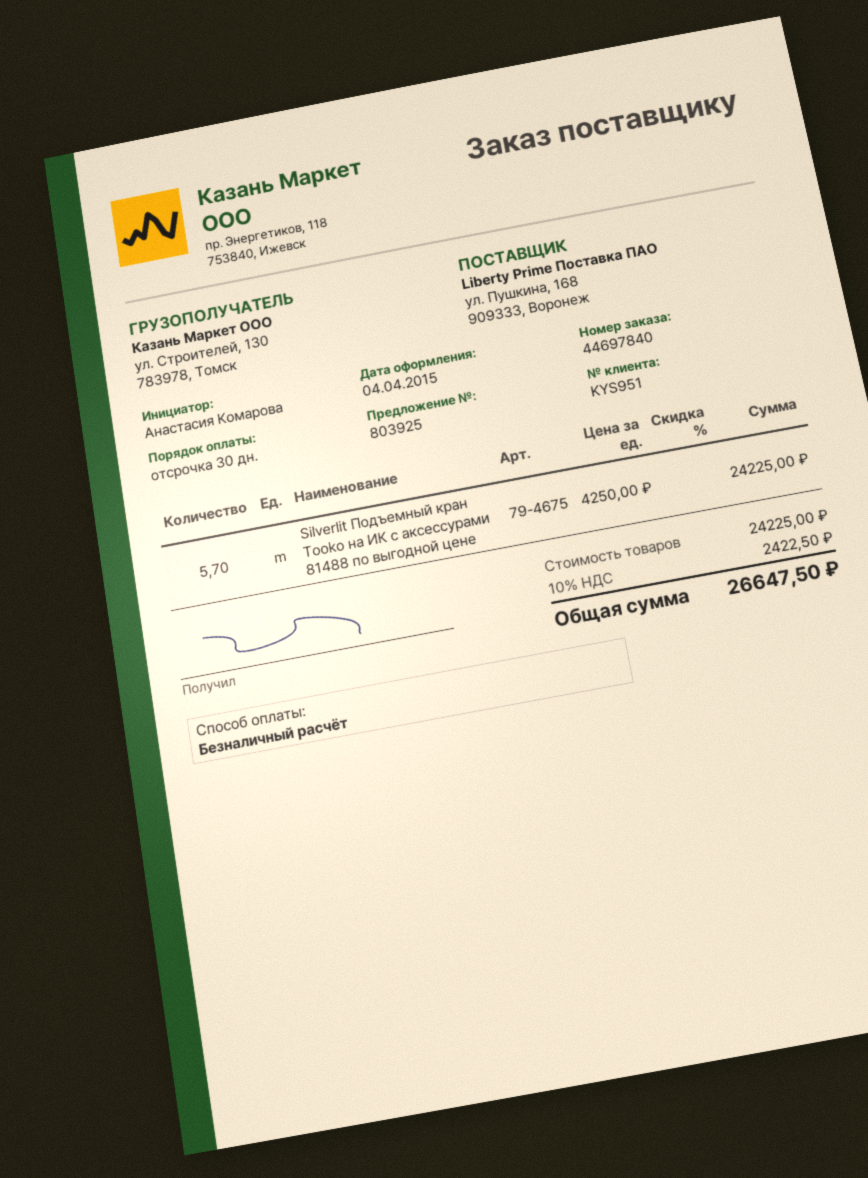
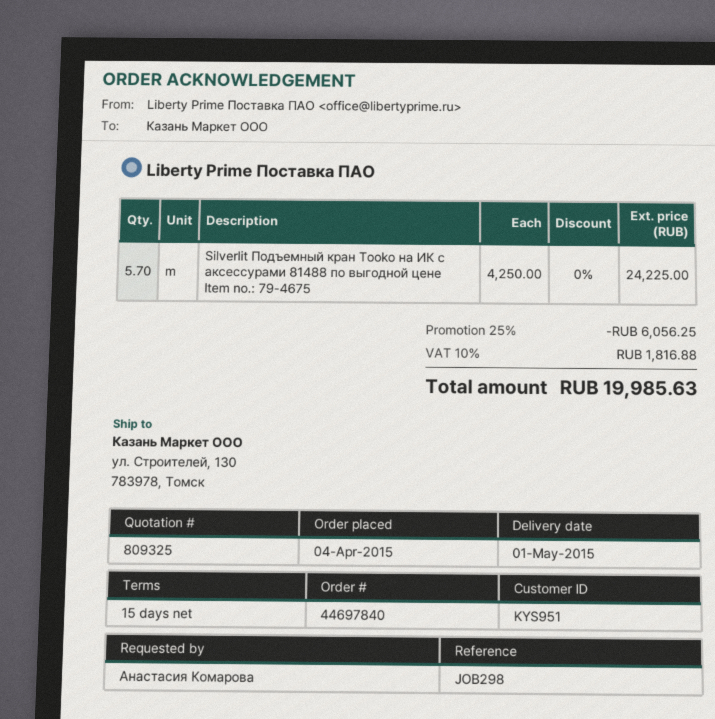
quote number: 803925 -> 809325
payment terms: 30 days -> 15 days
discount: none -> 25% = 6056.25
tax: 10% = 2422.50 -> 10% = 1816.88
total: 26647.50 -> 19985.63

